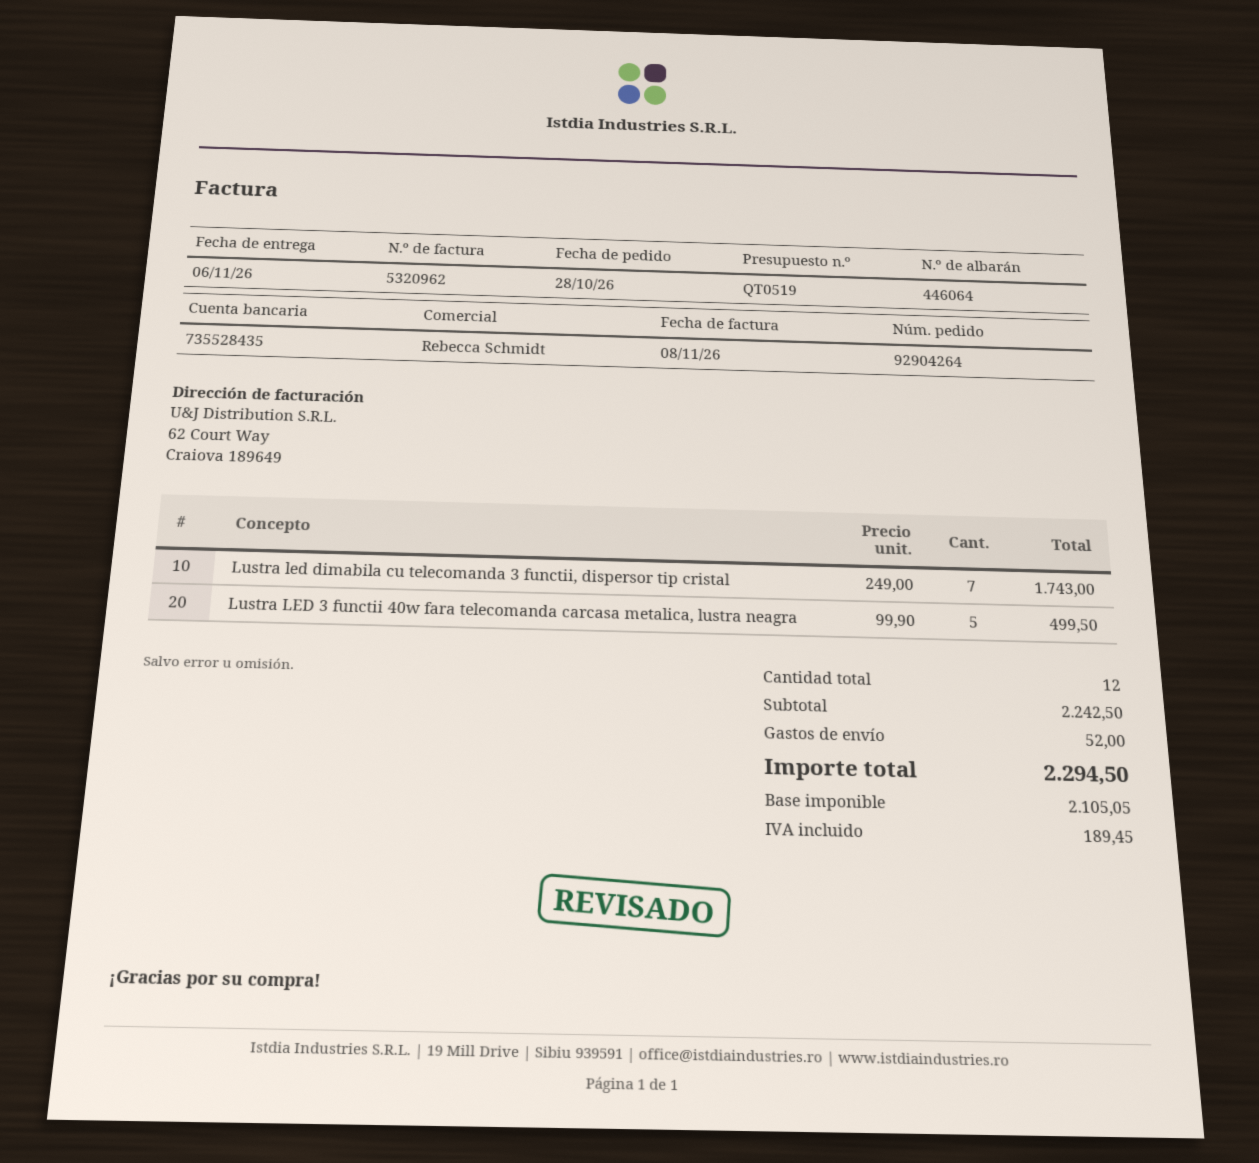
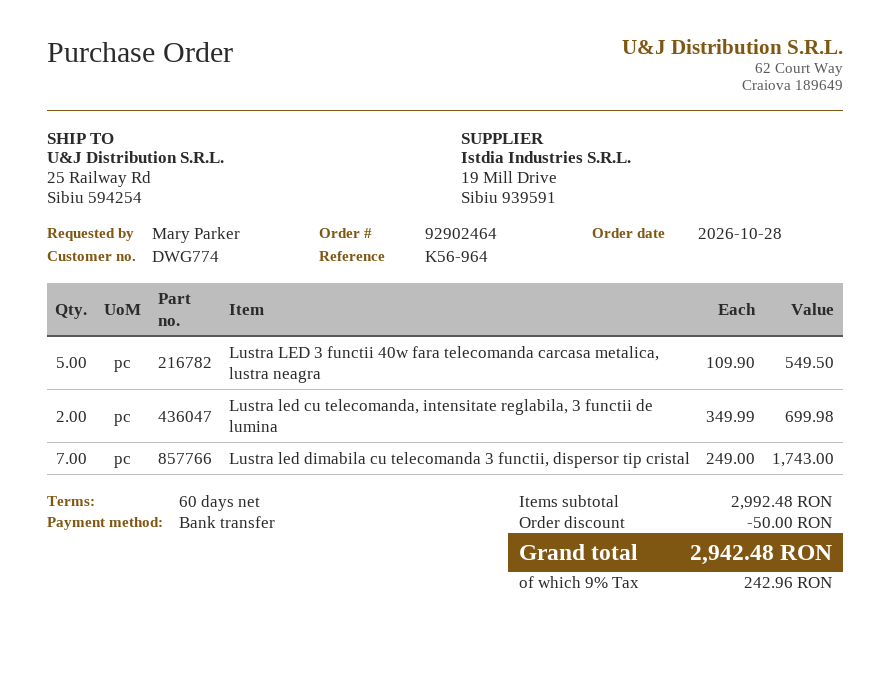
order number: 92904264 -> 92902464
Lustra LED 3 functii 40w fara telecomanda carcasa metalica, lustra neagra: 5 x 99.90 = 499.50 -> 5 x 109.90 = 549.50
Lustra led cu telecomanda, intensitate reglabila, 3 functii de lumina: none -> 2 x 349.99 = 699.98
subtotal: 2242.50 -> 2992.48
discount: none -> 50.00
shipping: 52.00 -> none
tax: 189.45 -> 242.96
total: 2294.50 -> 2942.48

